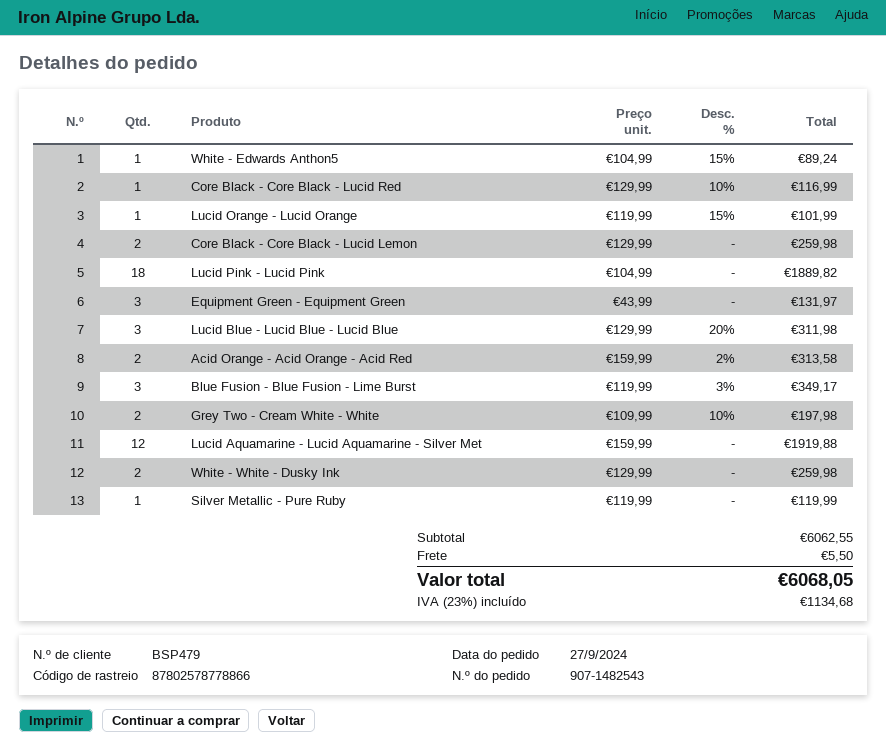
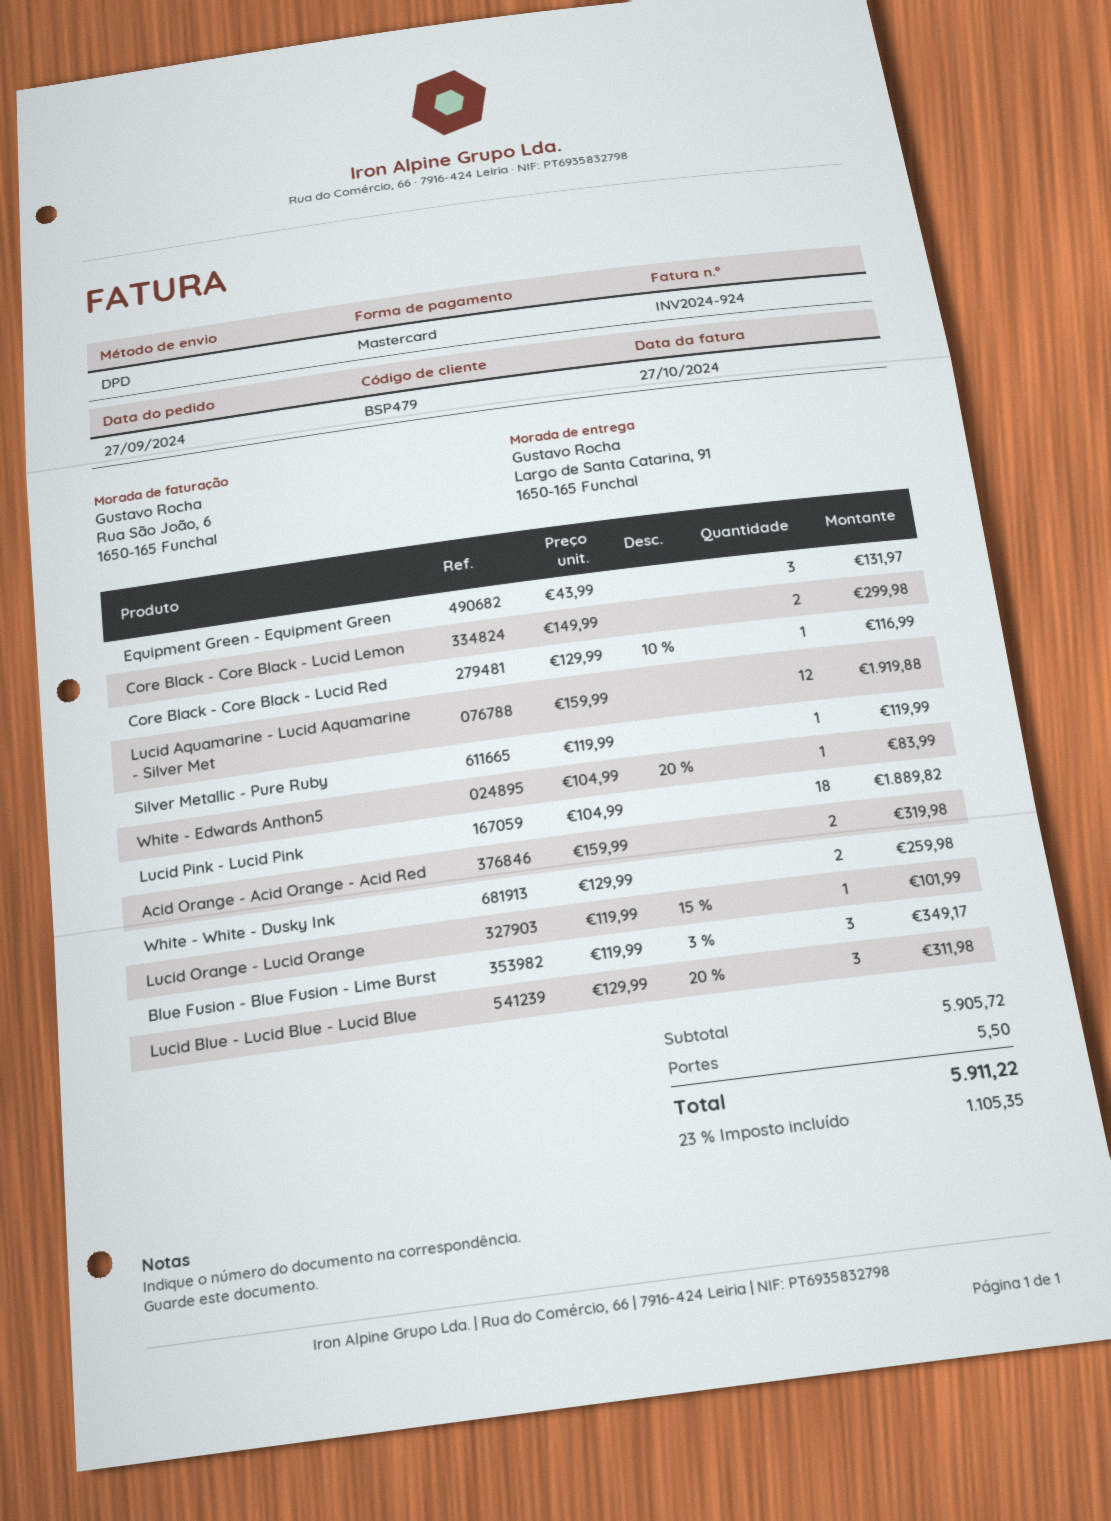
White - Edwards Anthon5: 1 x 104.99 - 15% = 89.24 -> 1 x 104.99 - 20% = 83.99
Core Black - Core Black - Lucid Lemon: 2 x 129.99 = 259.98 -> 2 x 149.99 = 299.98
Acid Orange - Acid Orange - Acid Red: 2 x 159.99 - 2% = 313.58 -> 2 x 159.99 = 319.98
Grey Two - Cream White - White: 2 x 109.99 - 10% = 197.98 -> none
subtotal: 6062.55 -> 5905.72
tax: 23% = 1134.68 -> 23% = 1105.35
total: 6068.05 -> 5911.22

